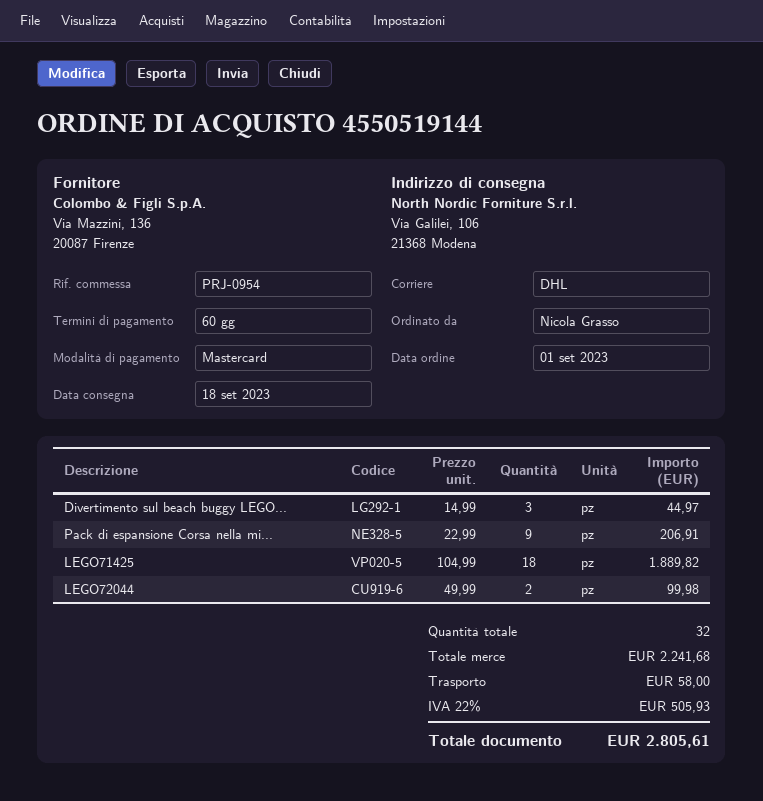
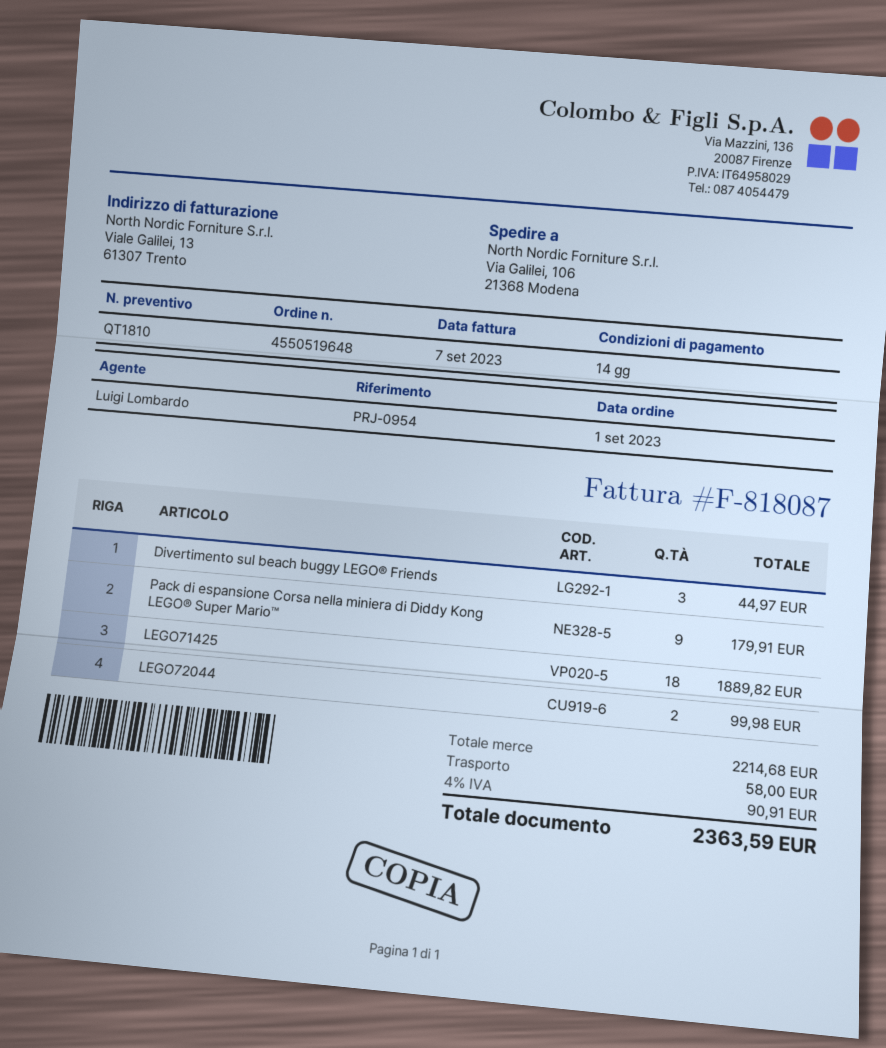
order number: 4550519144 -> 4550519648
payment terms: 60 days -> 14 days
Pack di espansione Corsa nella mi...: 9 for 206.91 -> 9 for 179.91
subtotal: 2241.68 -> 2214.68
tax: 22% = 505.93 -> 4% = 90.91
total: 2805.61 -> 2363.59

